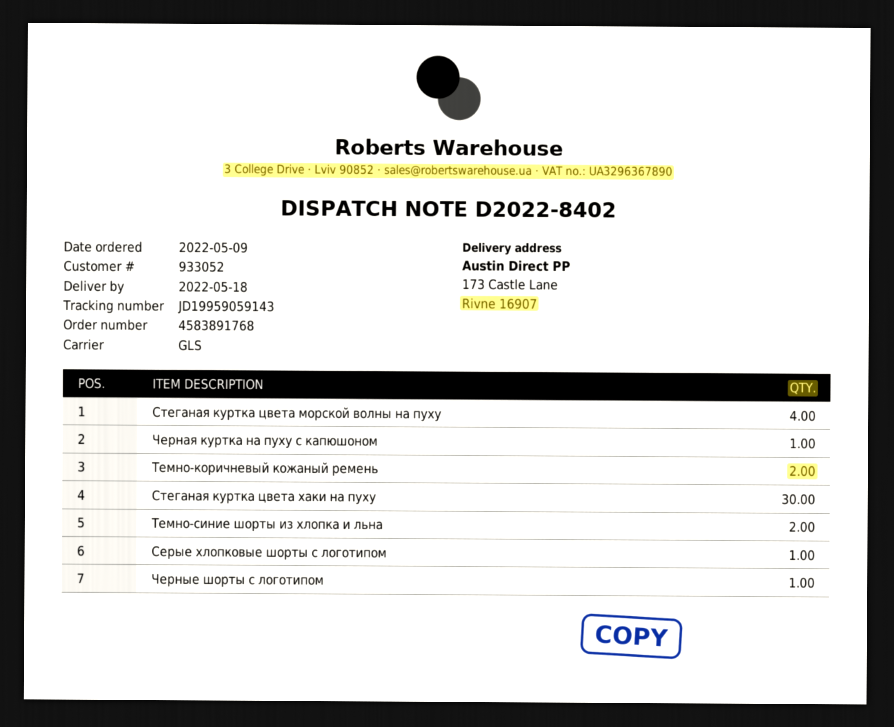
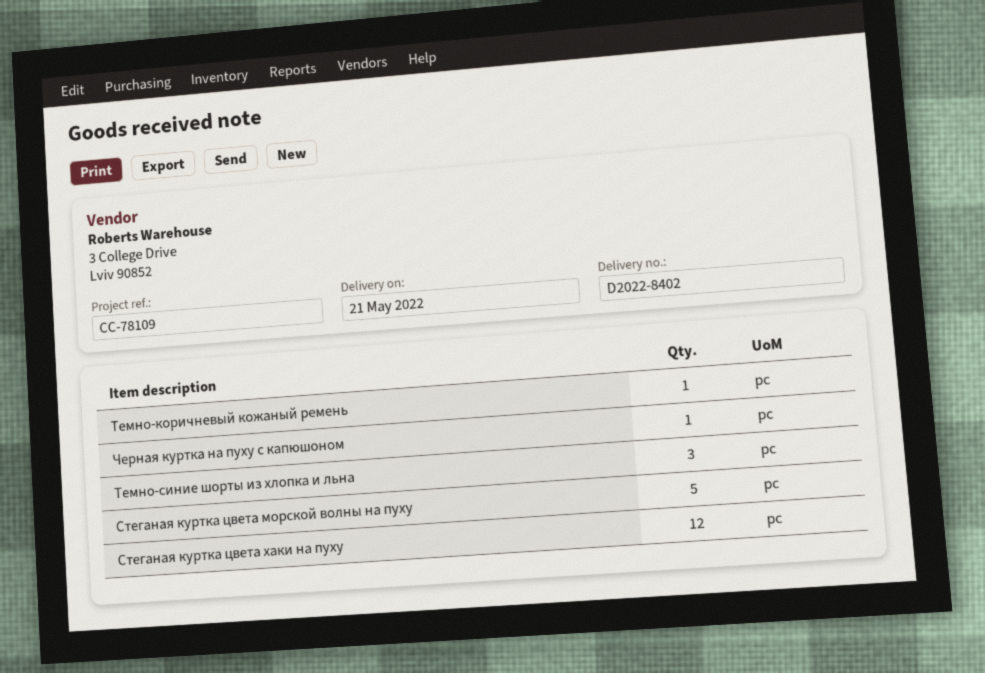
delivery date: 2022-05-18 -> 2022-05-21
Стеганая куртка цвета морской волны на пуху: 4 -> 5
Темно-коричневый кожаный ремень: 2 -> 1
Стеганая куртка цвета хаки на пуху: 30 -> 12
Темно-синие шорты из хлопка и льна: 2 -> 3
Серые хлопковые шорты с логотипом: 1 -> none
Черные шорты с логотипом: 1 -> none

